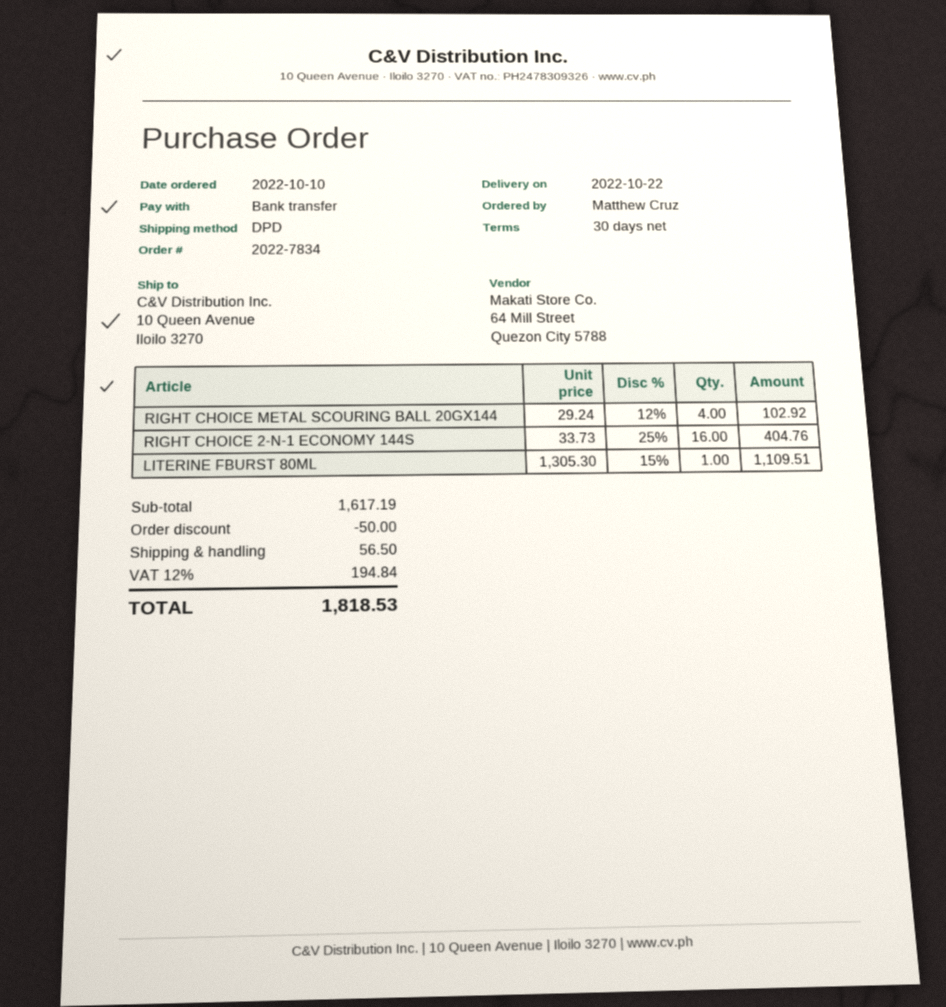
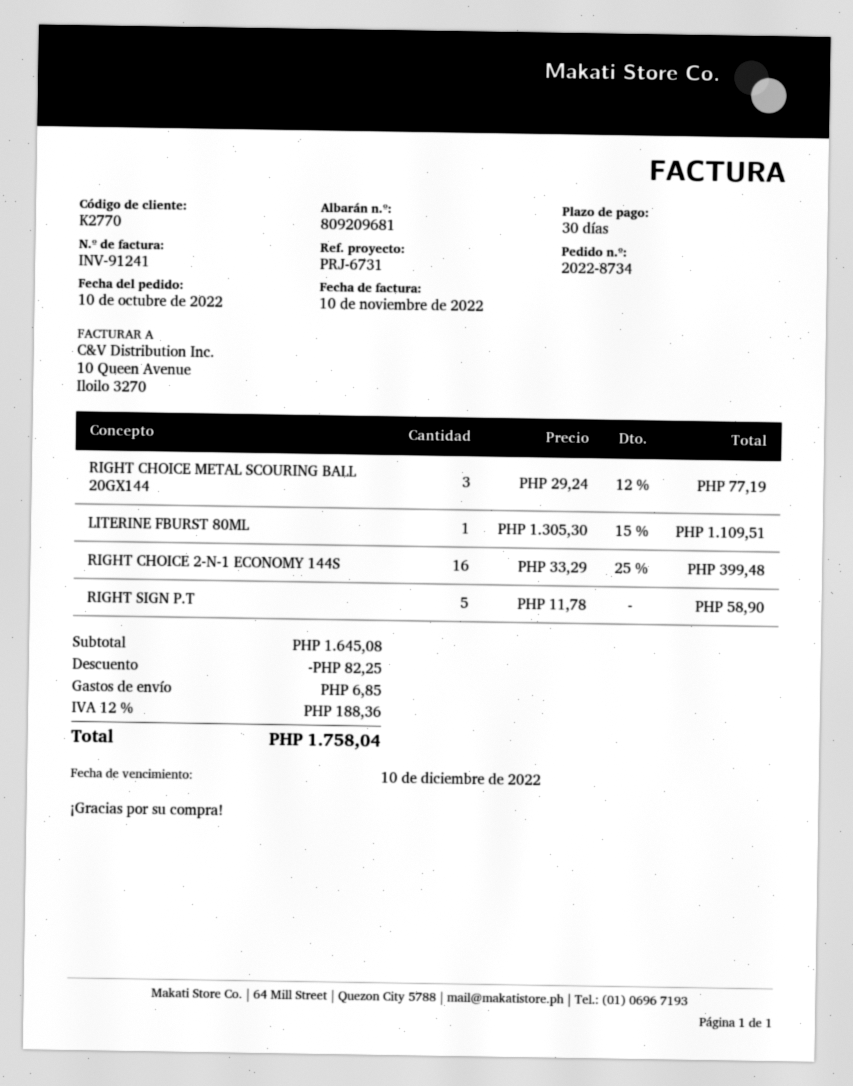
order number: 2022-7834 -> 2022-8734
RIGHT CHOICE METAL SCOURING BALL 20GX144: 4 x 29.24 - 12% = 102.92 -> 3 x 29.24 - 12% = 77.19
RIGHT CHOICE 2-N-1 ECONOMY 144S: 16 x 33.73 - 25% = 404.76 -> 16 x 33.29 - 25% = 399.48
RIGHT SIGN P.T: none -> 5 x 11.78 = 58.90
subtotal: 1617.19 -> 1645.08
discount: 50.00 -> 82.25
shipping: 56.50 -> 6.85
tax: 12% = 194.84 -> 12% = 188.36
total: 1818.53 -> 1758.04

